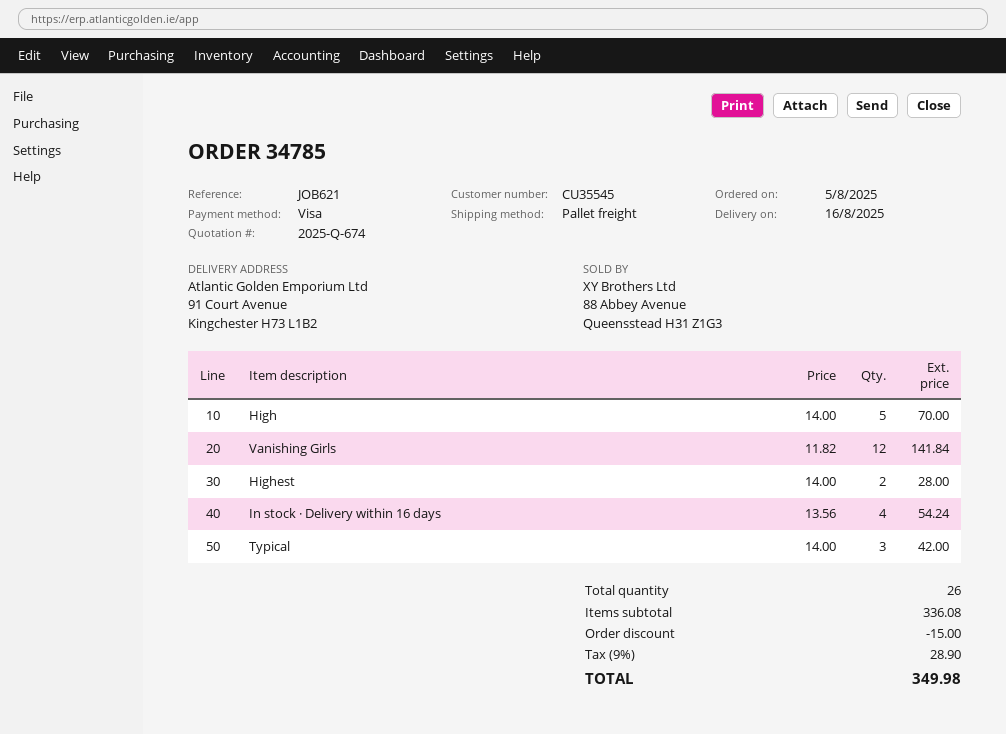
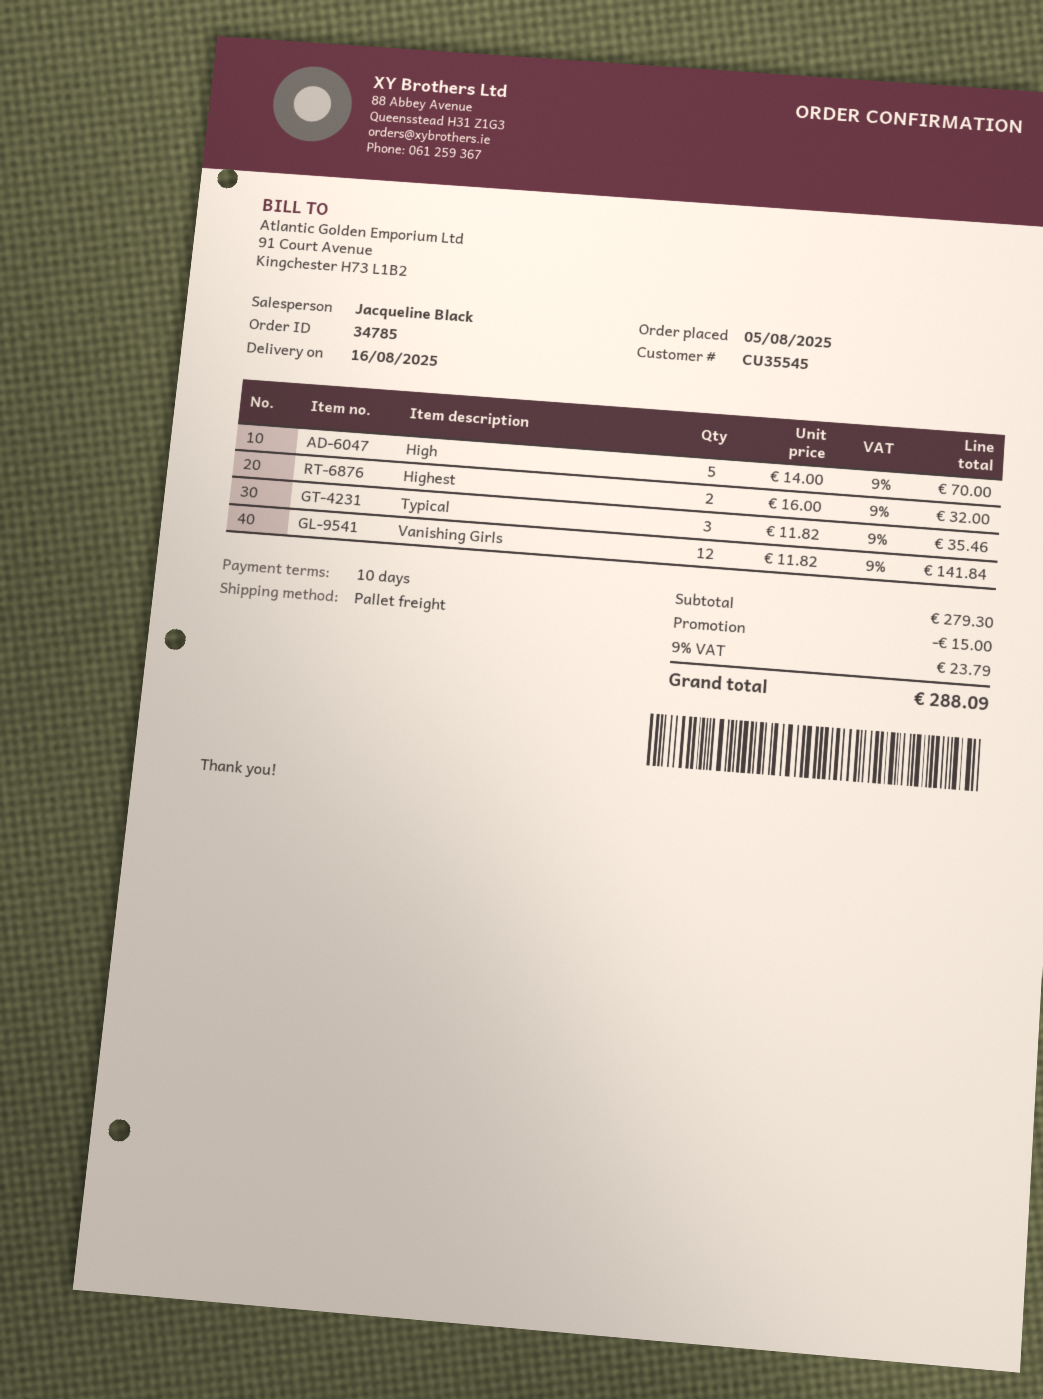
Highest: 2 x 14.00 = 28.00 -> 2 x 16.00 = 32.00
In stock · Delivery within 16 days: 4 x 13.56 = 54.24 -> none
Typical: 3 x 14.00 = 42.00 -> 3 x 11.82 = 35.46
subtotal: 336.08 -> 279.30
tax: 9% = 28.90 -> 9% = 23.79
total: 349.98 -> 288.09

